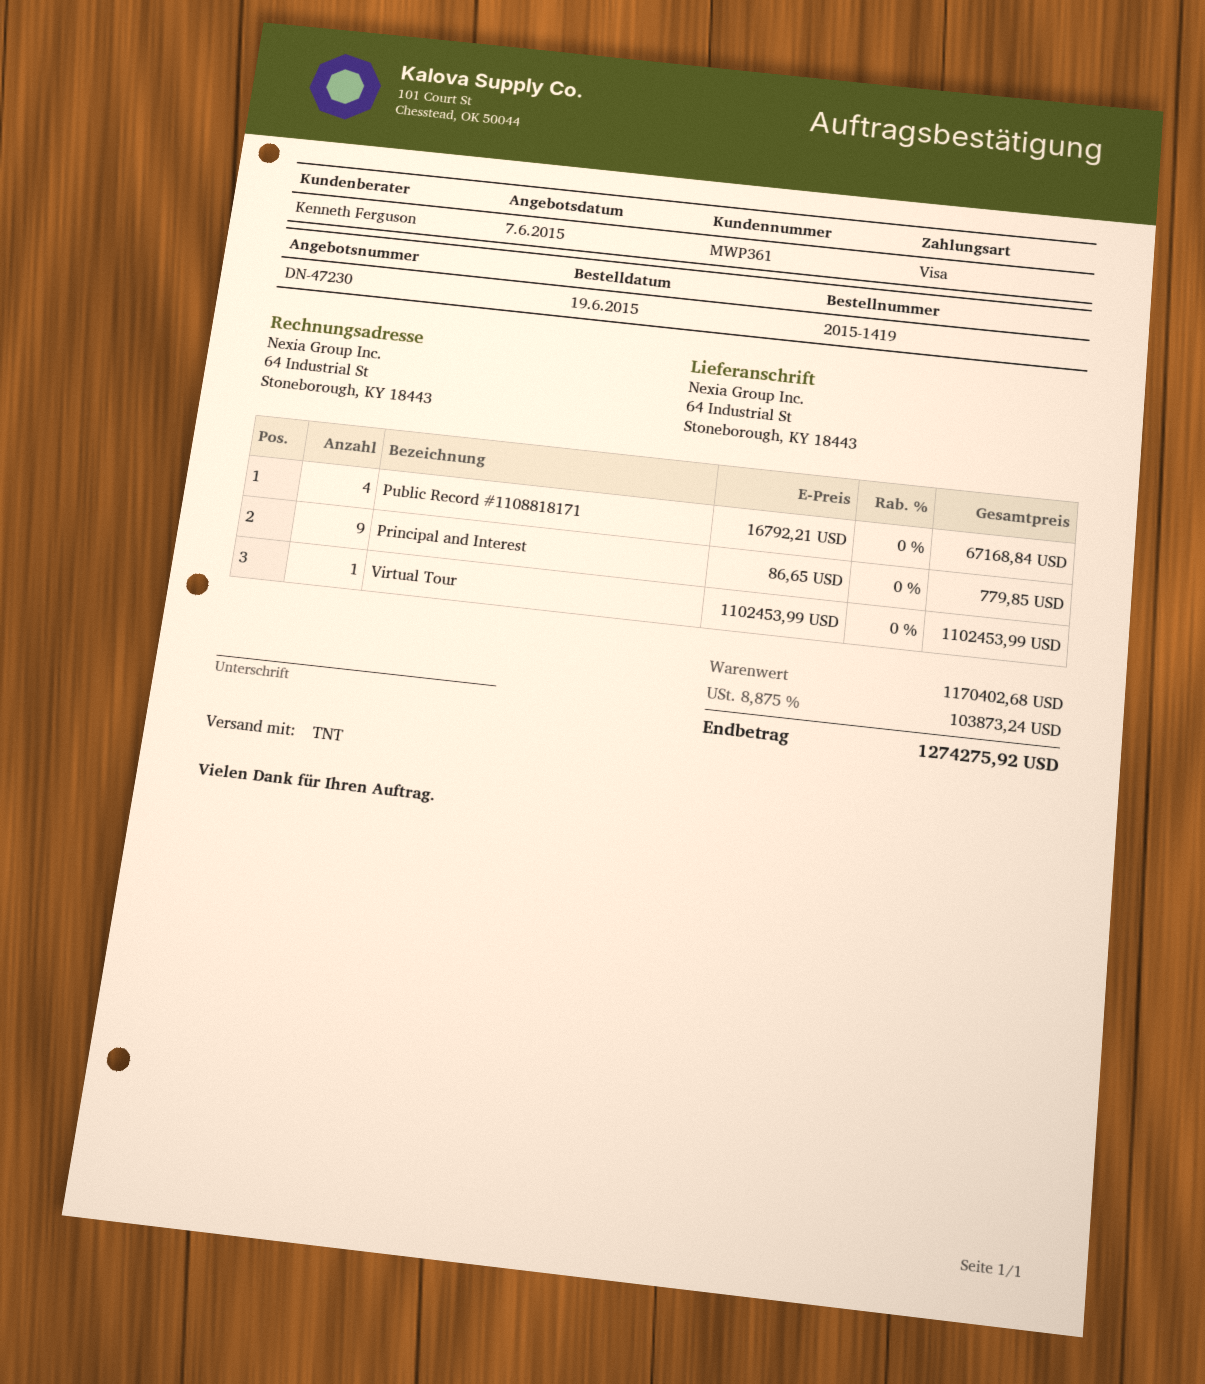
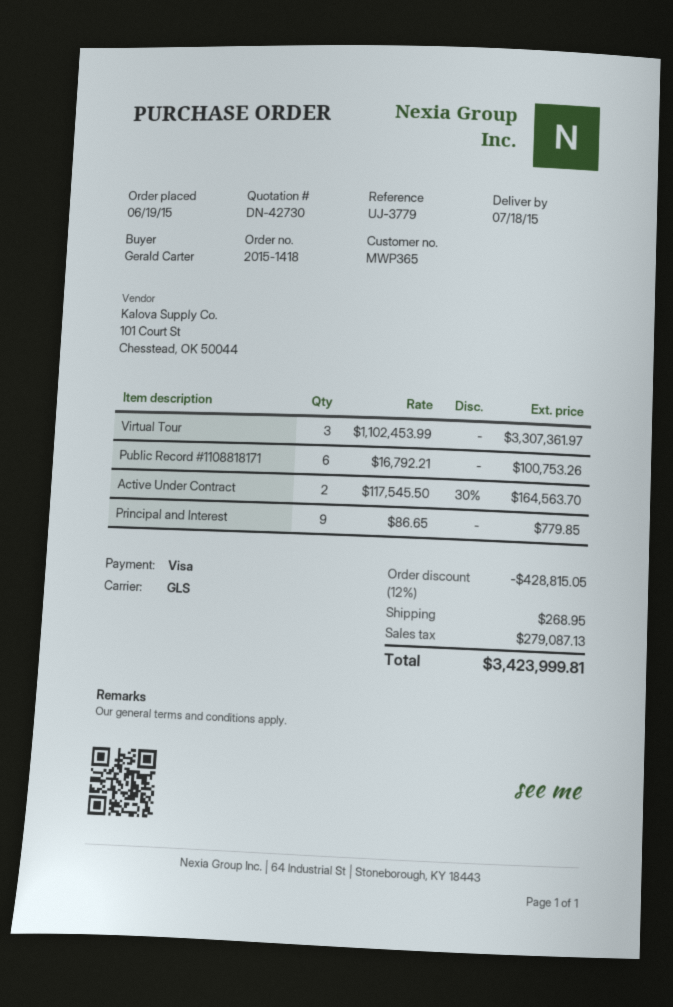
quote number: DN-47230 -> DN-42730
order number: 2015-1419 -> 2015-1418
customer number: MWP361 -> MWP365
shipping method: TNT -> GLS
Public Record #1108818171: 4 x 16792.21 = 67168.84 -> 6 x 16792.21 = 100753.26
Virtual Tour: 1 x 1102453.99 = 1102453.99 -> 3 x 1102453.99 = 3307361.97
Active Under Contract: none -> 2 x 117545.50 - 30% = 164563.70
discount: none -> 12% = 428815.05
shipping: none -> 268.95
tax: 103873.24 -> 279087.13
total: 1274275.92 -> 3423999.81

